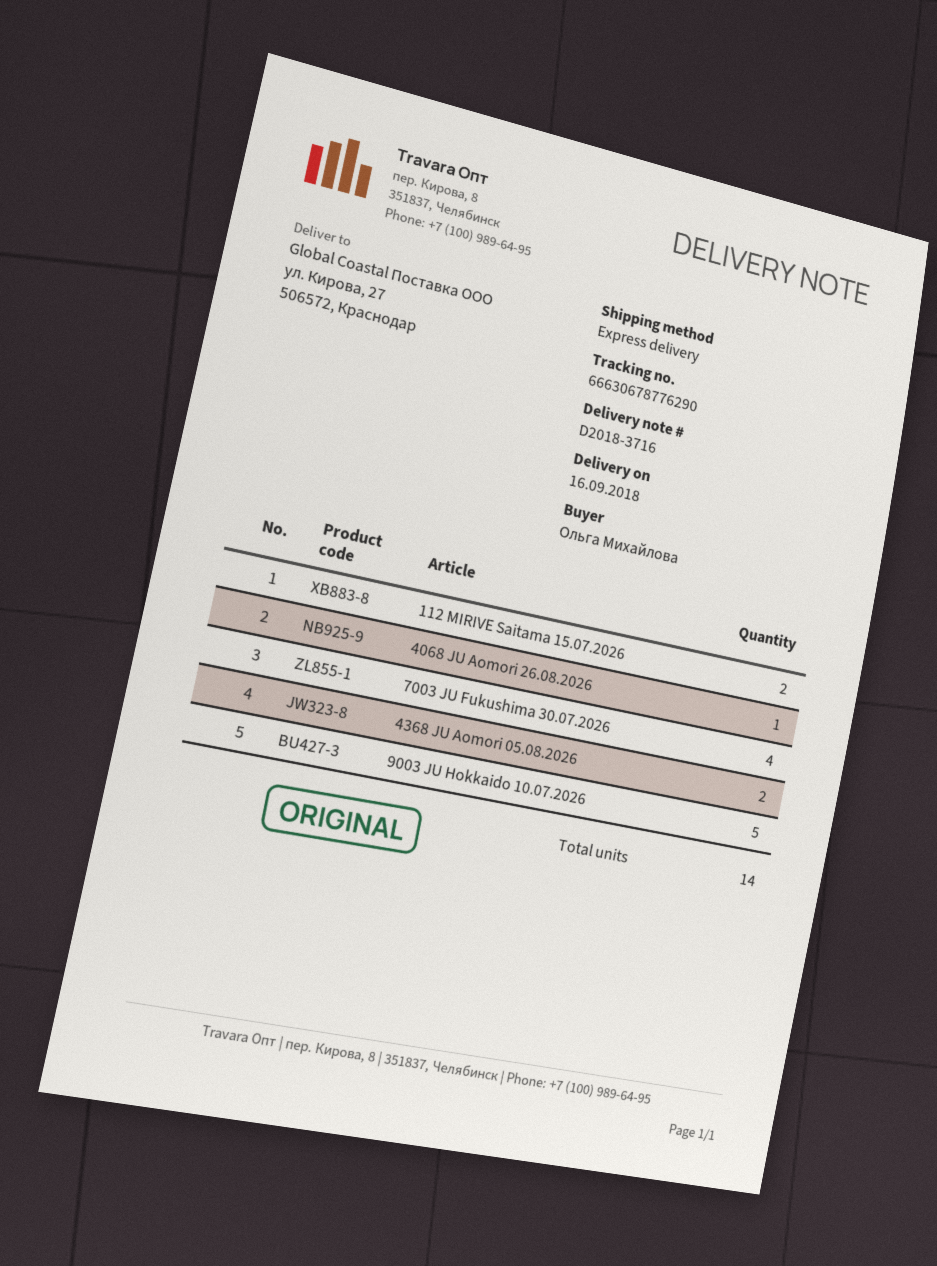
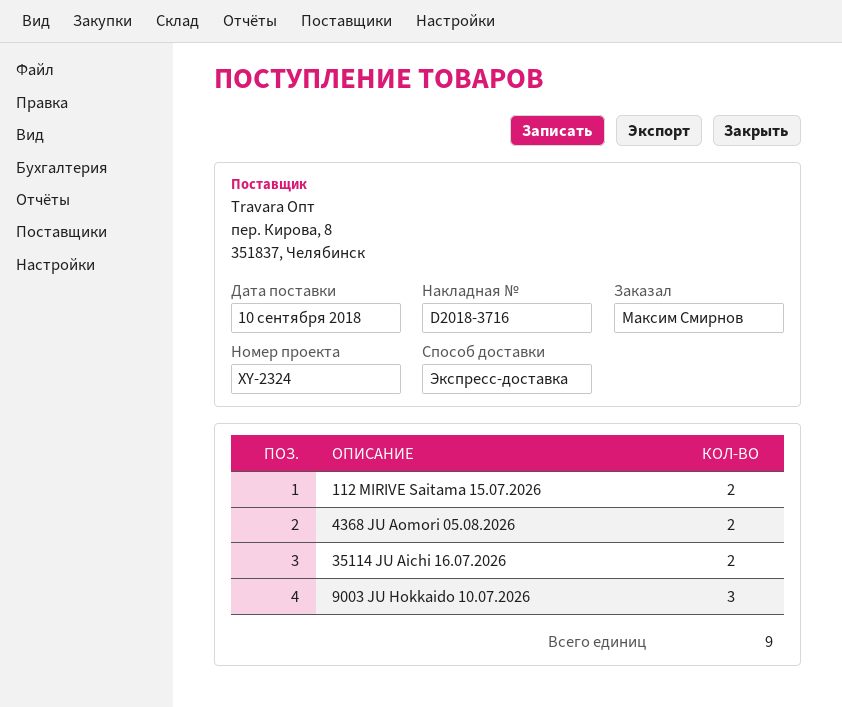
delivery date: 2018-09-16 -> 2018-09-10
ordered by: Ольга Михайлова -> Максим Смирнов
4068 JU Aomori 26.08.2026: 1 -> none
7003 JU Fukushima 30.07.2026: 4 -> none
9003 JU Hokkaido 10.07.2026: 5 -> 3
35114 JU Aichi 16.07.2026: none -> 2
total quantity: 14 -> 9

